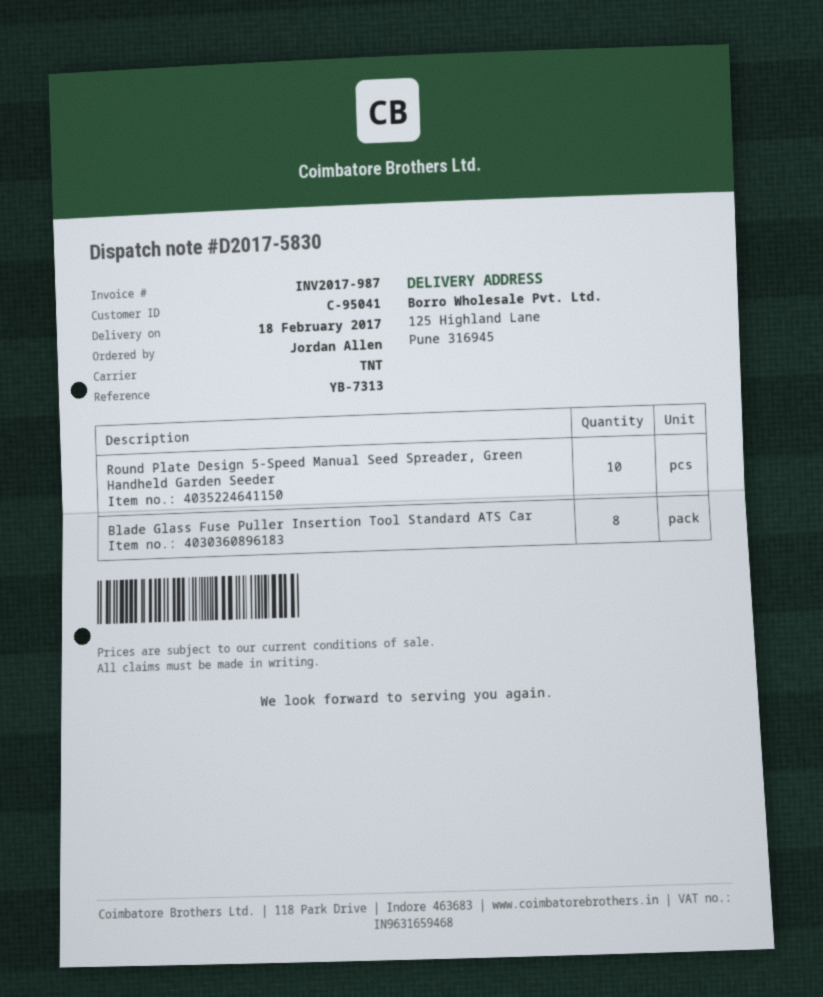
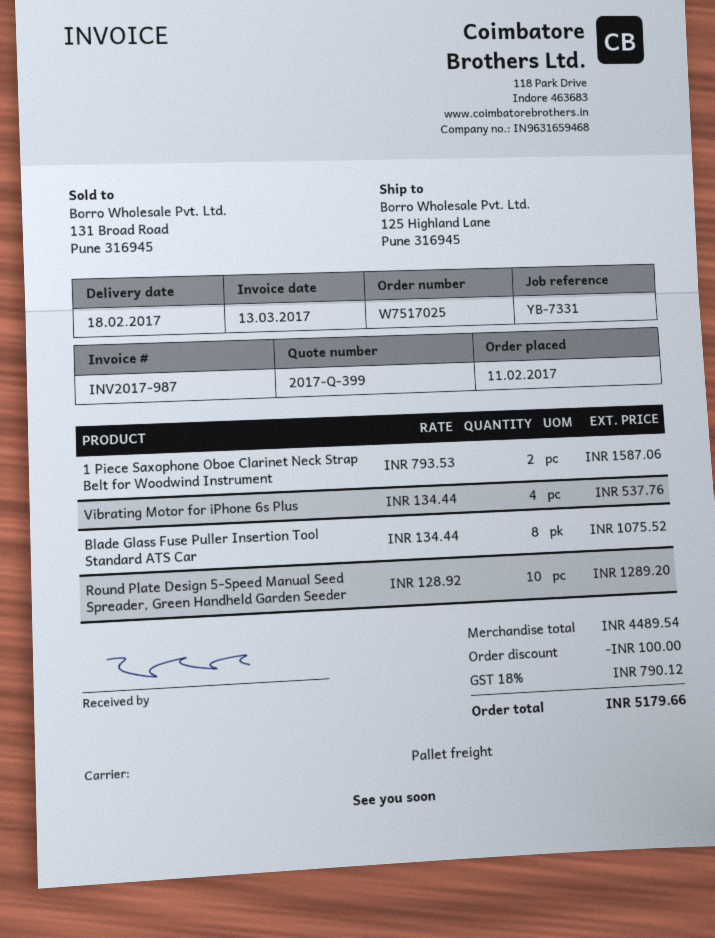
reference: YB-7313 -> YB-7331
shipping method: TNT -> pallet freight
1 Piece Saxophone Oboe Clarinet Neck Strap Belt for Woodwind Instrument: none -> 2
Vibrating Motor for iPhone 6s Plus: none -> 4

